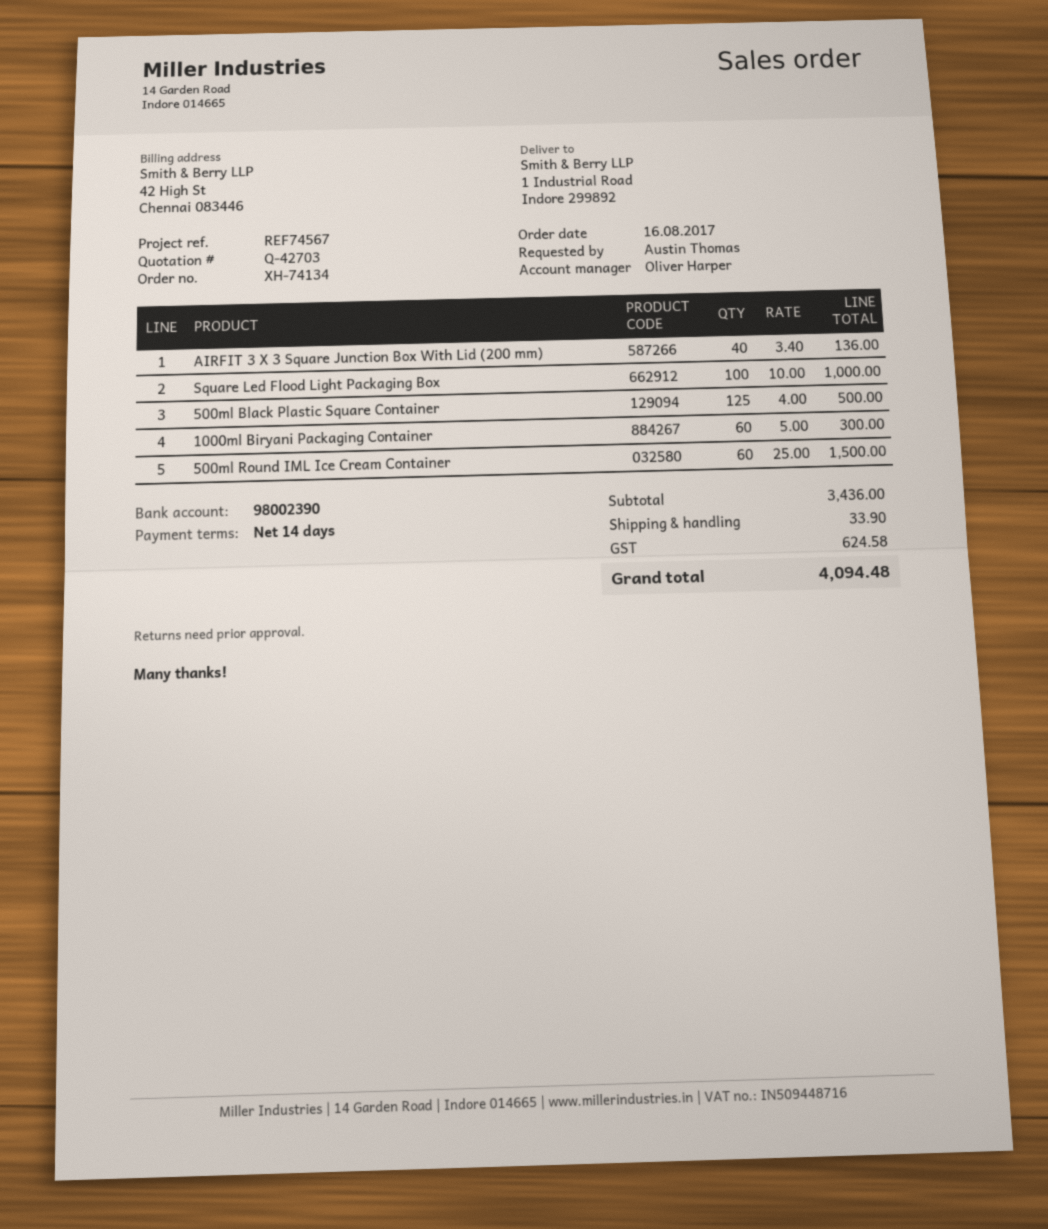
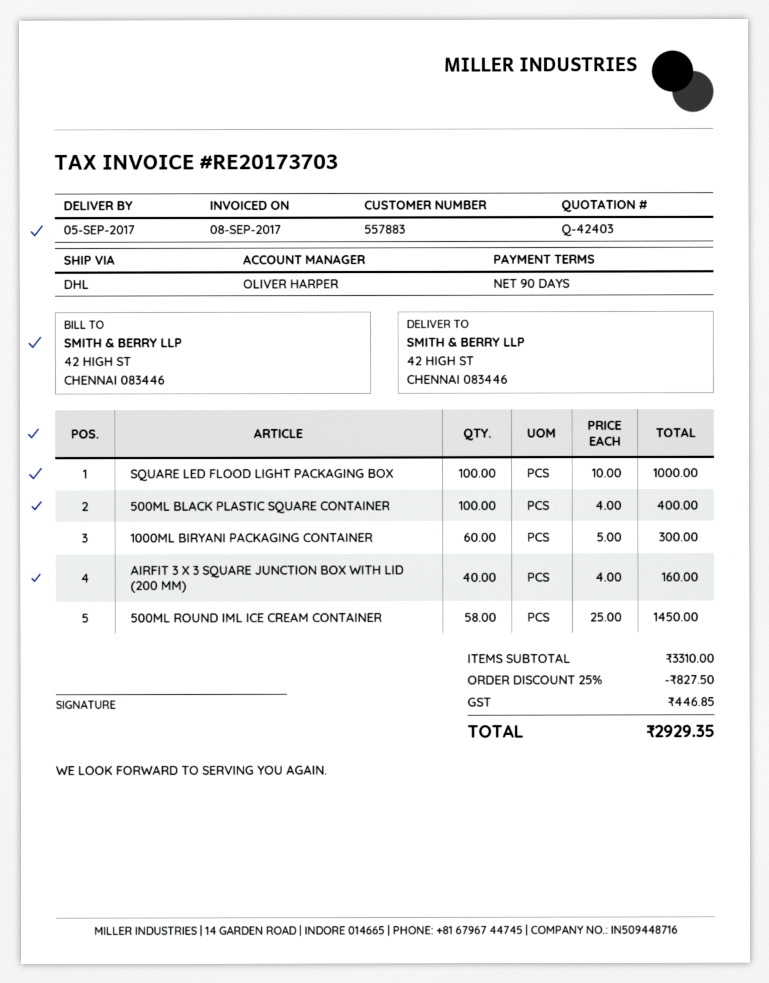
quote number: Q-42703 -> Q-42403
payment terms: 14 days -> 90 days
ship to: 1 Industrial Road, Indore 299892 -> 42 HIGH ST, CHENNAI 083446
AIRFIT 3 X 3 Square Junction Box With Lid (200 mm): 40 x 3.40 = 136.00 -> 40 x 4.00 = 160.00
500ml Black Plastic Square Container: 125 x 4.00 = 500.00 -> 100 x 4.00 = 400.00
500ml Round IML Ice Cream Container: 60 x 25.00 = 1500.00 -> 58 x 25.00 = 1450.00
subtotal: 3436.00 -> 3310.00
discount: none -> 25% = 827.50
shipping: 33.90 -> none
tax: 624.58 -> 446.85
total: 4094.48 -> 2929.35

